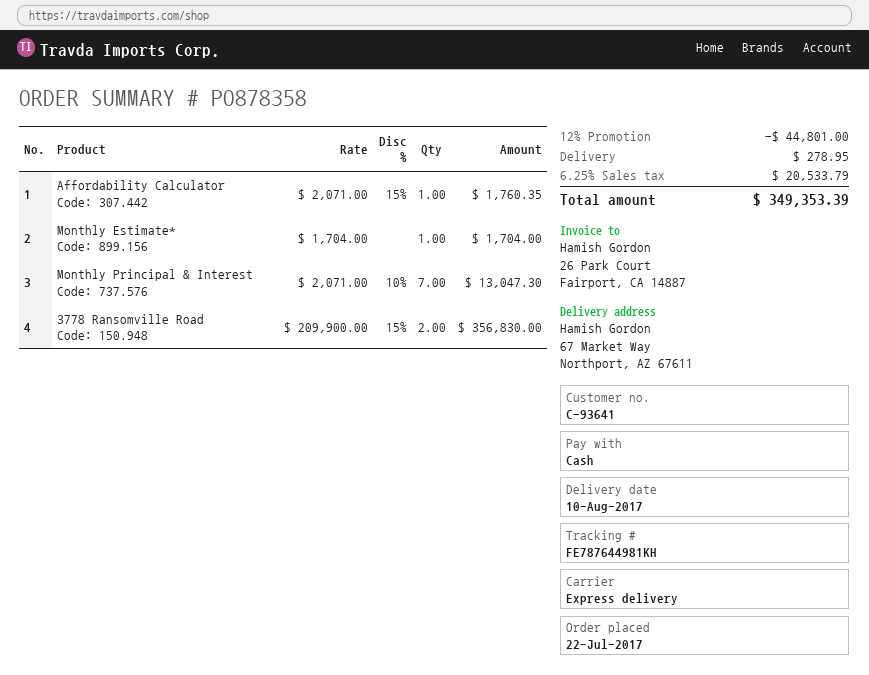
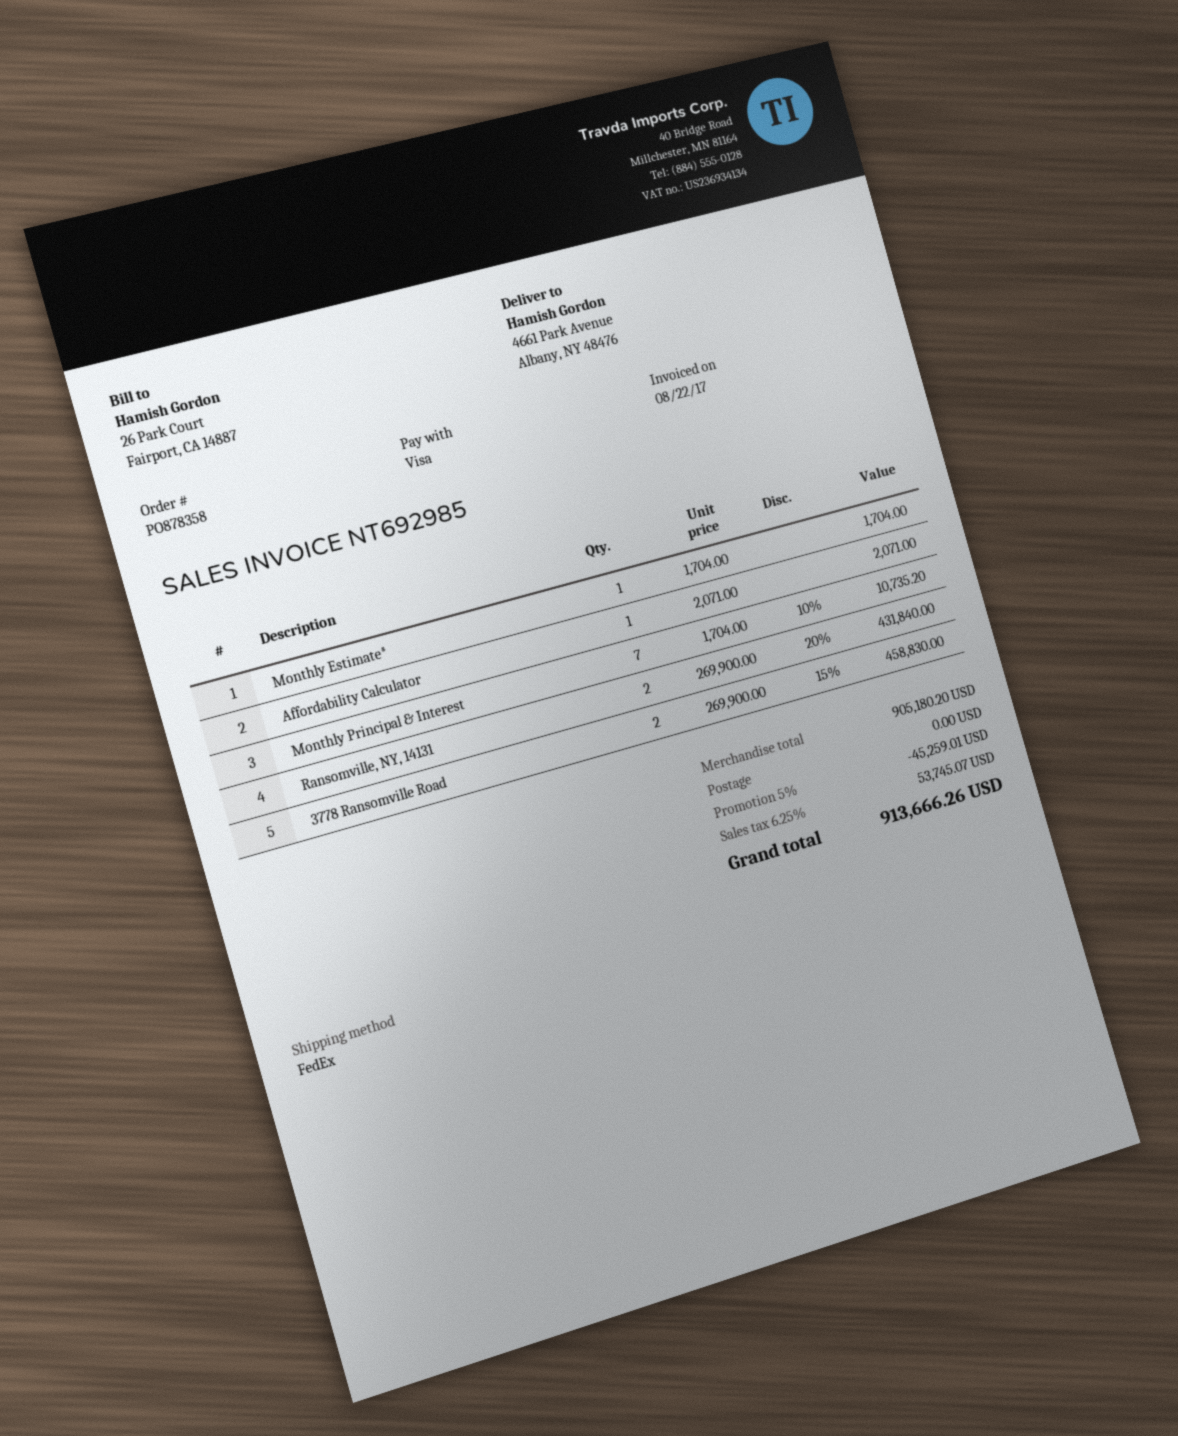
payment method: cash -> Visa
shipping method: express -> FedEx
ship to: 67 Market Way, Northport, AZ 67611 -> 4661 Park Avenue, Albany, NY 48476
Affordability Calculator: 1 x 2071.00 - 15% = 1760.35 -> 1 x 2071.00 = 2071.00
Monthly Principal & Interest: 7 x 2071.00 - 10% = 13047.30 -> 7 x 1704.00 - 10% = 10735.20
3778 Ransomville Road: 2 x 209900.00 - 15% = 356830.00 -> 2 x 269900.00 - 15% = 458830.00
Ransomville, NY, 14131: none -> 2 x 269900.00 - 20% = 431840.00
discount: 12% = 44801.00 -> 5% = 45259.01
shipping: 278.95 -> 0.00
tax: 6.25% = 20533.79 -> 6.25% = 53745.07
total: 349353.39 -> 913666.26

